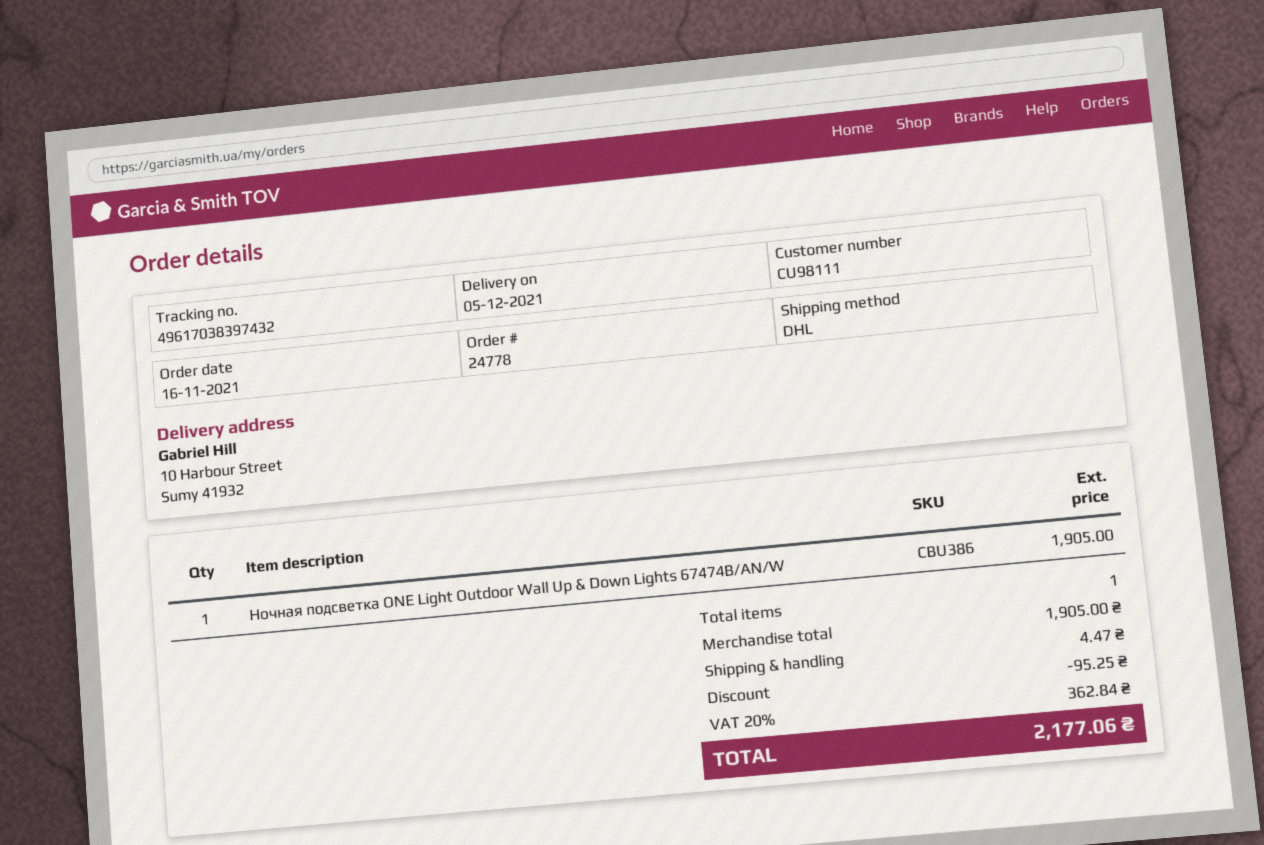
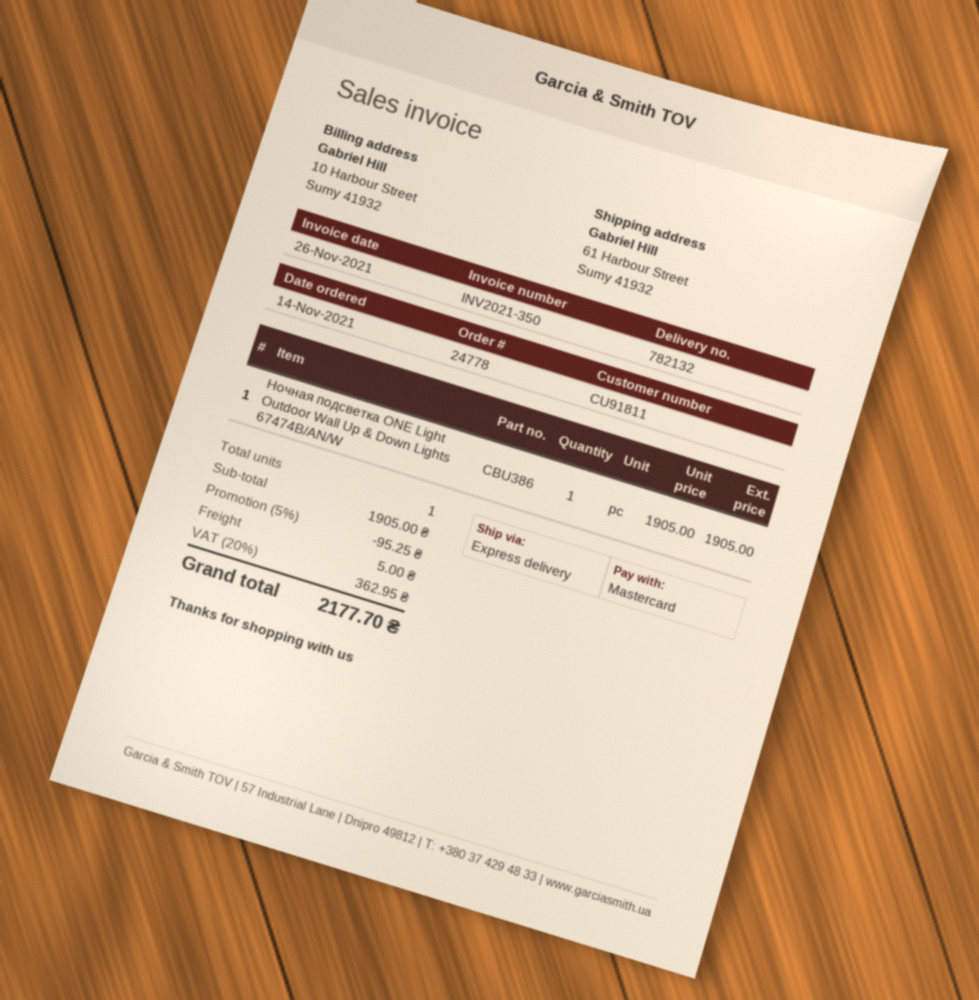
order date: 2021-11-16 -> 2021-11-14
customer number: CU98111 -> CU91811
shipping method: DHL -> express
ship to: 10 Harbour Street, Sumy 41932 -> 61 Harbour Street, Sumy 41932
shipping: 4.47 -> 5.00
tax: 20% = 362.84 -> 20% = 362.95
total: 2177.06 -> 2177.70

